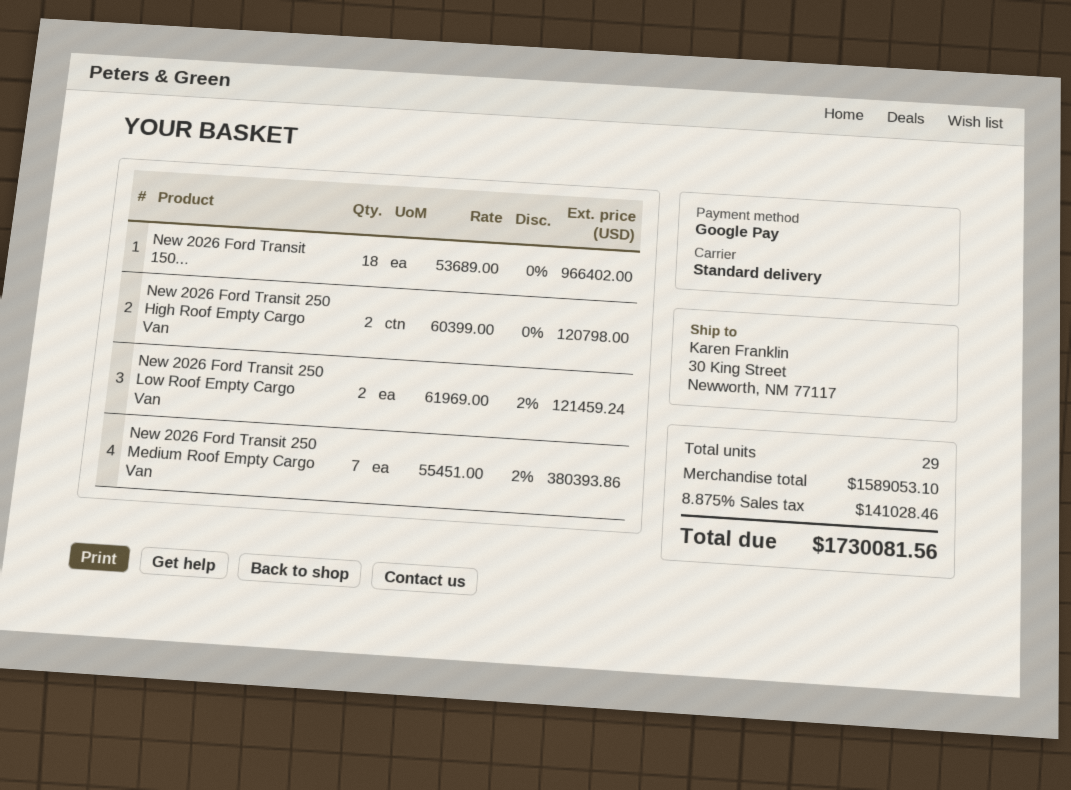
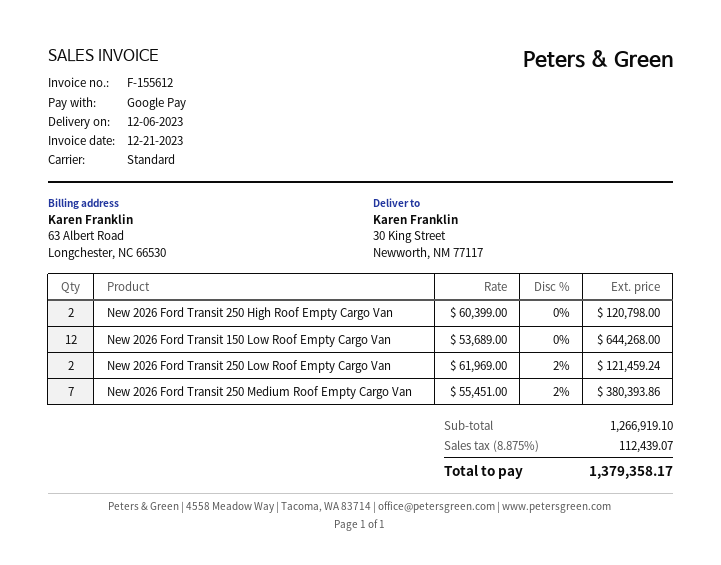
New 2026 Ford Transit 150...: 18 x 53689.00 = 966402.00 -> 12 x 53689.00 = 644268.00
subtotal: 1589053.10 -> 1266919.10
tax: 8.875% = 141028.46 -> 8.875% = 112439.07
total: 1730081.56 -> 1379358.17

